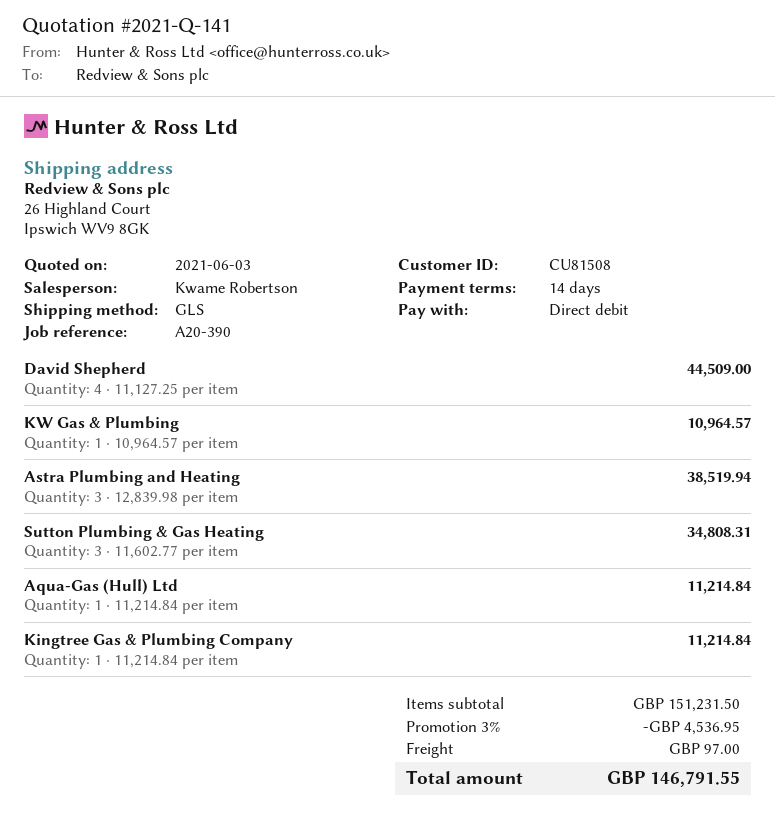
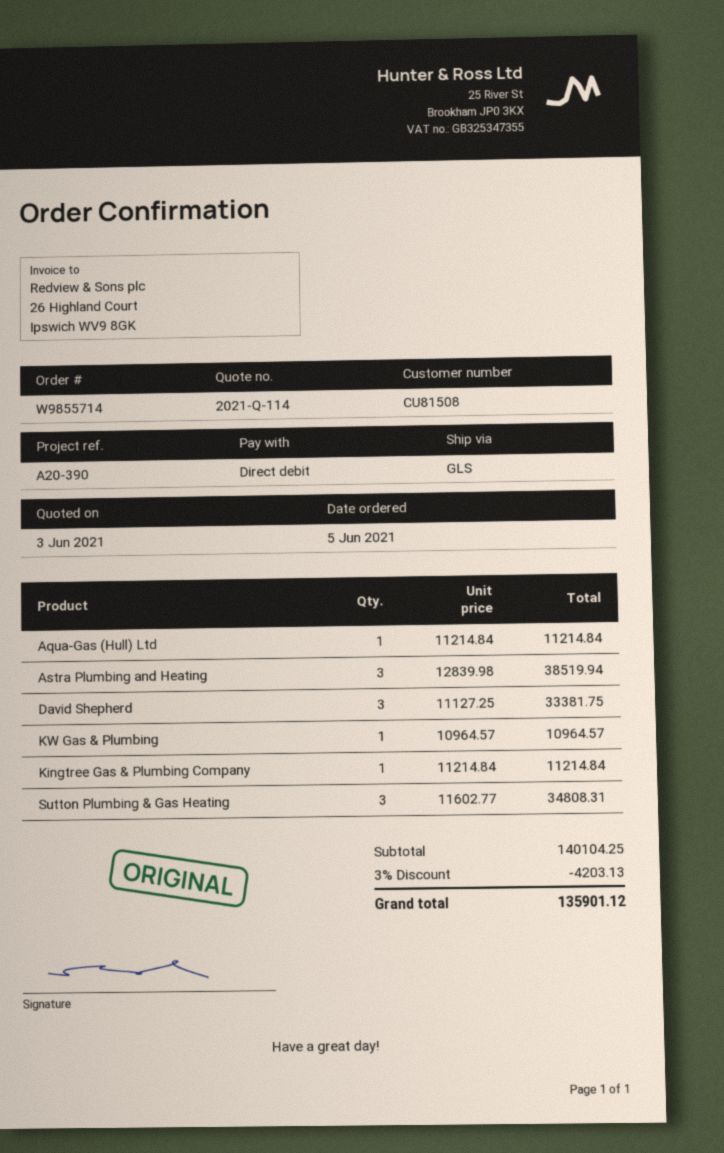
quote number: 2021-Q-141 -> 2021-Q-114
David Shepherd: 4 x 11127.25 = 44509.00 -> 3 x 11127.25 = 33381.75
subtotal: 151231.50 -> 140104.25
discount: 3% = 4536.95 -> 3% = 4203.13
shipping: 97.00 -> none
total: 146791.55 -> 135901.12

